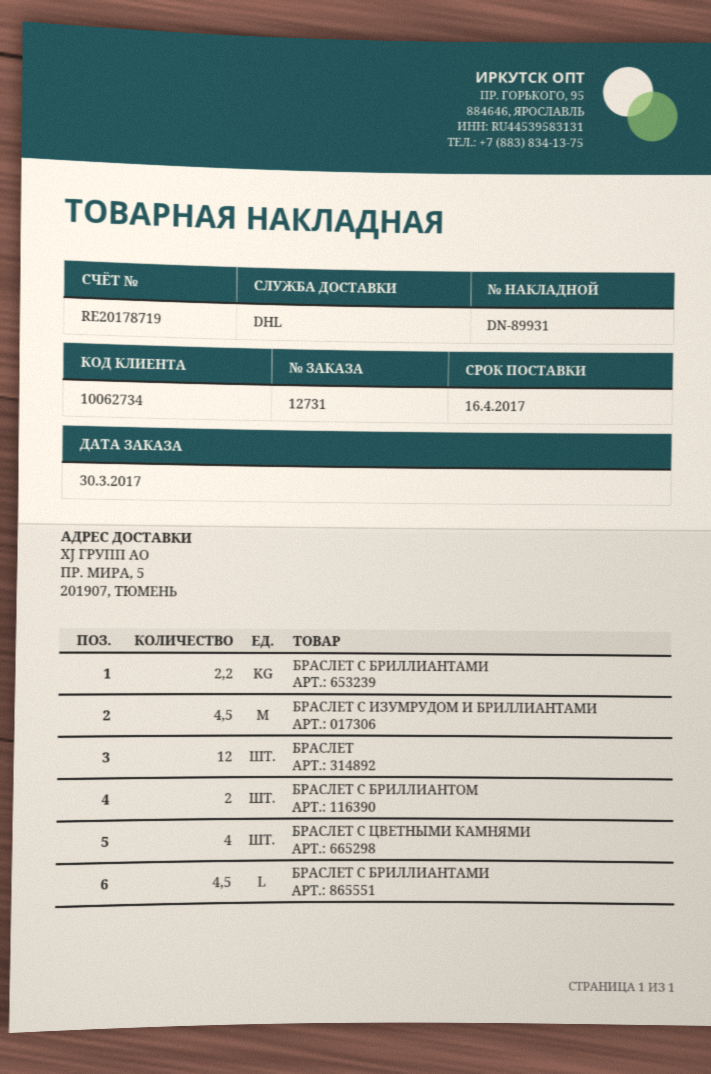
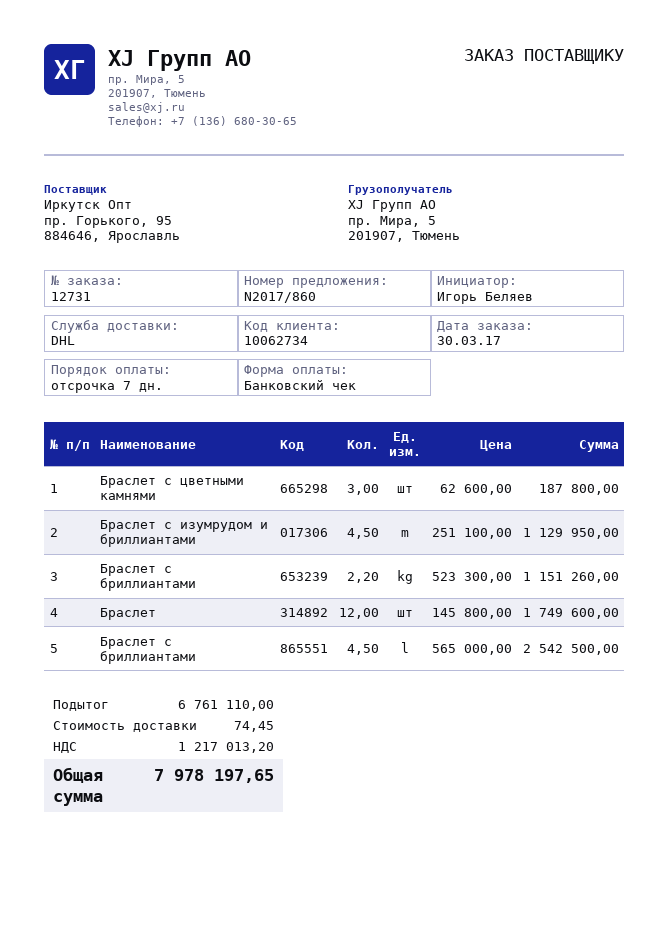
БРАСЛЕТ С БРИЛЛИАНТОМ: 2 -> none
БРАСЛЕТ С ЦВЕТНЫМИ КАМНЯМИ: 4 -> 3

